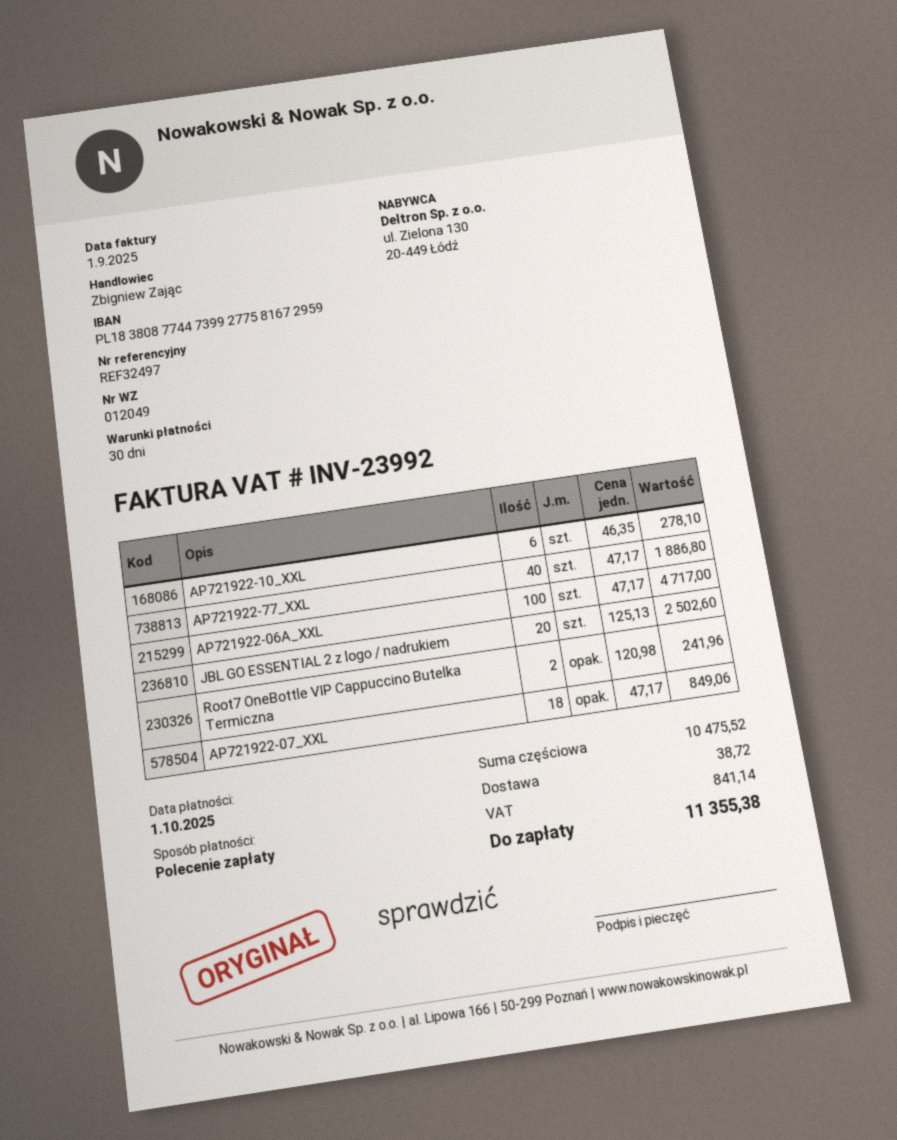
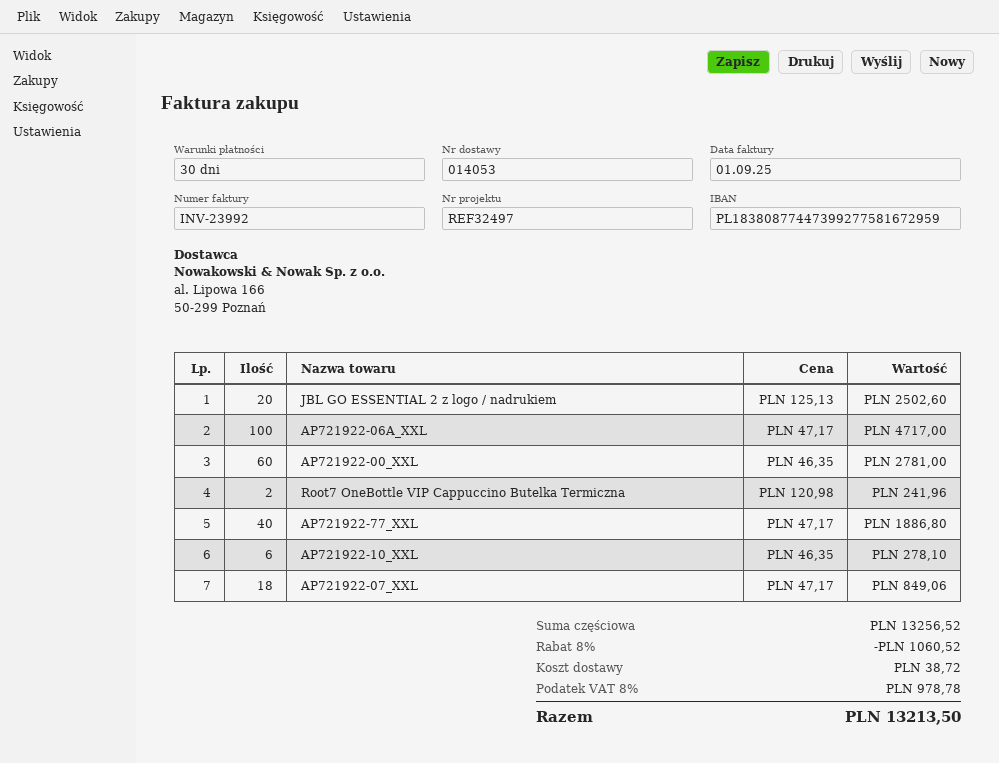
delivery note number: 012049 -> 014053
AP721922-00_XXL: none -> 60 x 46.35 = 2781.00
subtotal: 10475.52 -> 13256.52
discount: none -> 8% = 1060.52
tax: 841.14 -> 978.78
total: 11355.38 -> 13213.50

